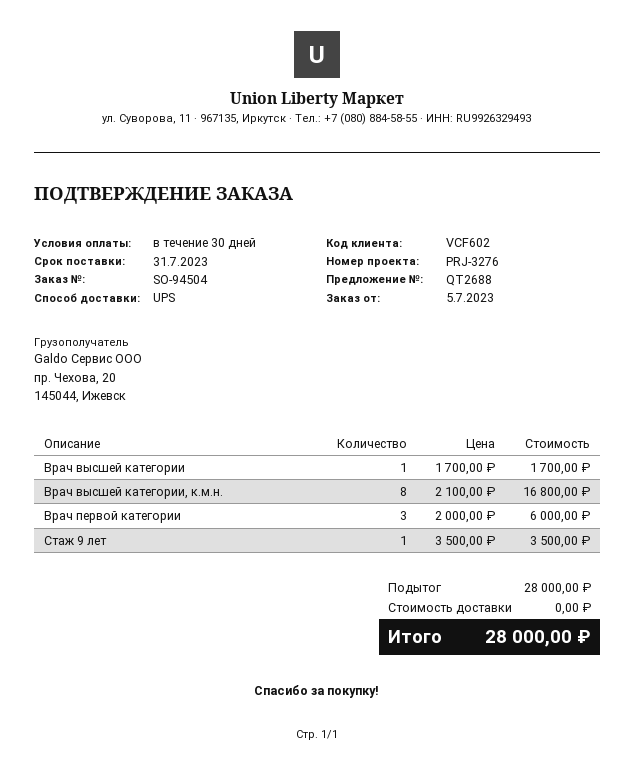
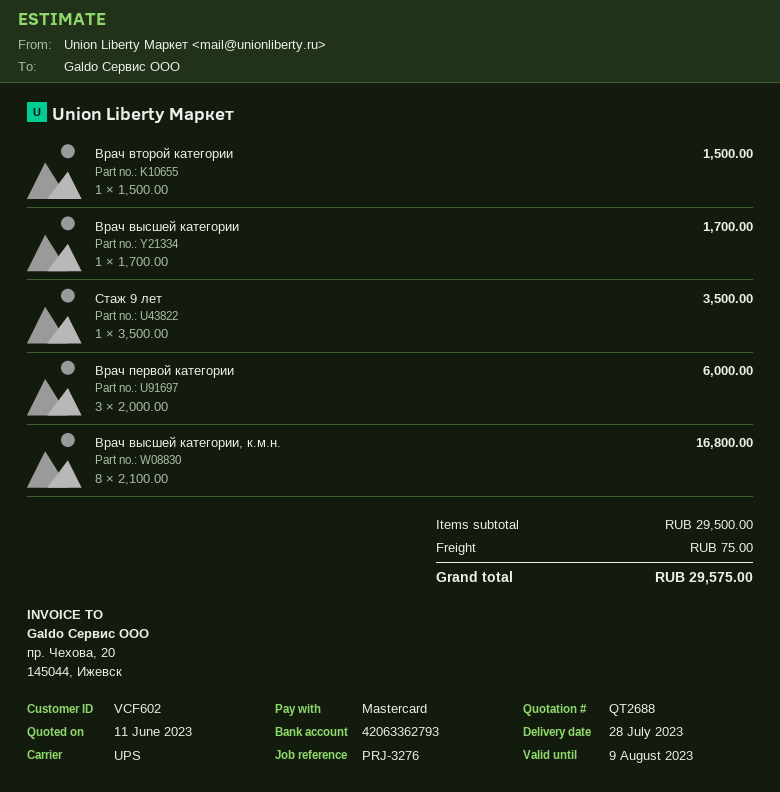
delivery date: 2023-07-31 -> 2023-07-28
Врач второй категории: none -> 1 x 1500.00 = 1500.00
subtotal: 28000.00 -> 29500.00
shipping: 0.00 -> 75.00
total: 28000.00 -> 29575.00

